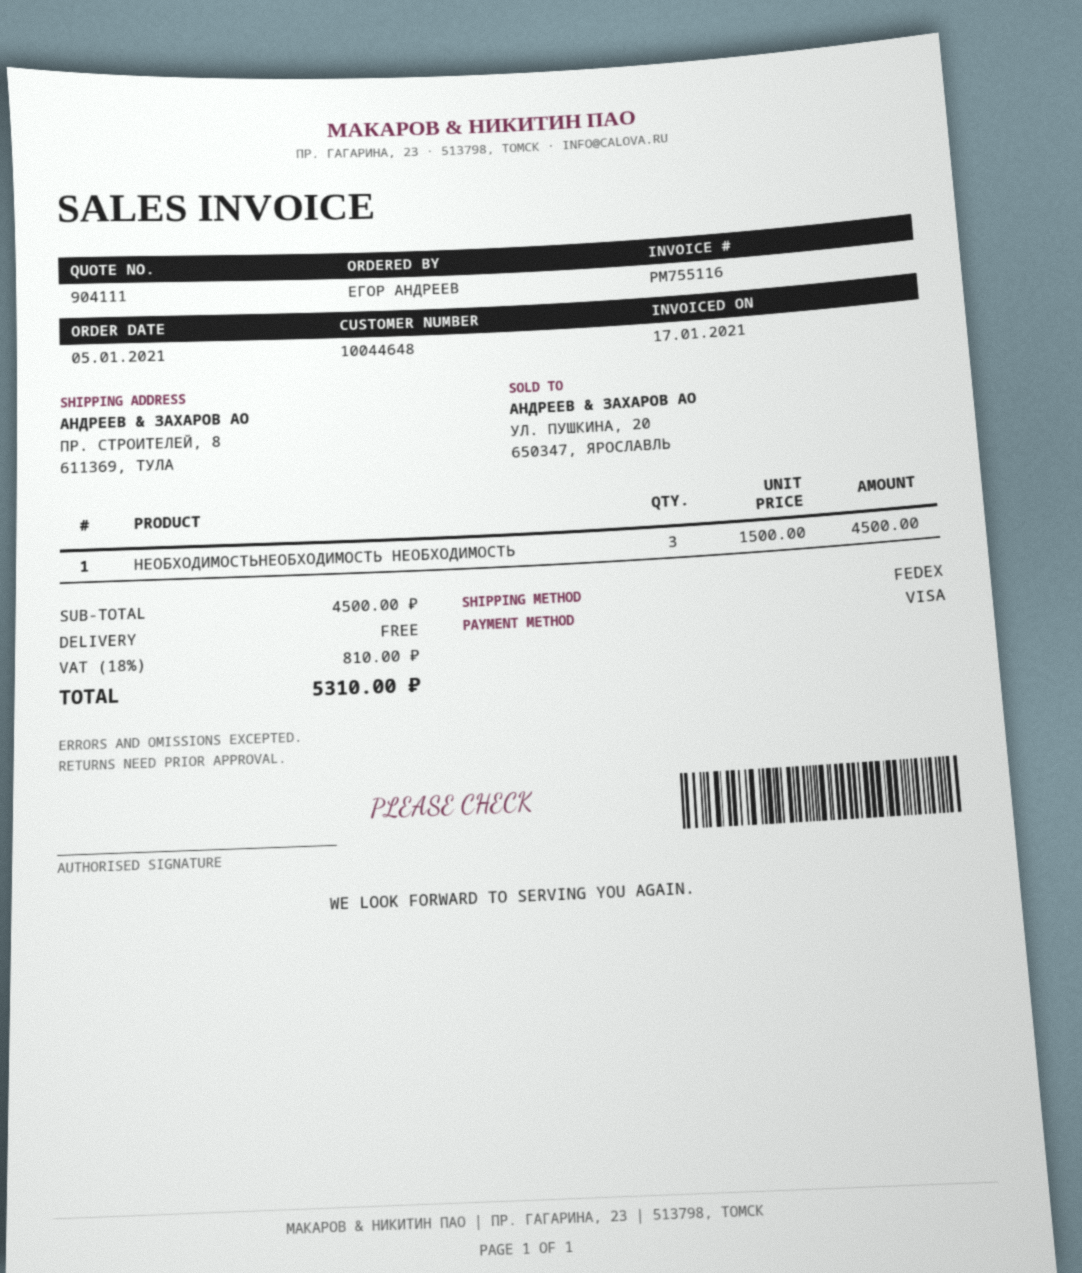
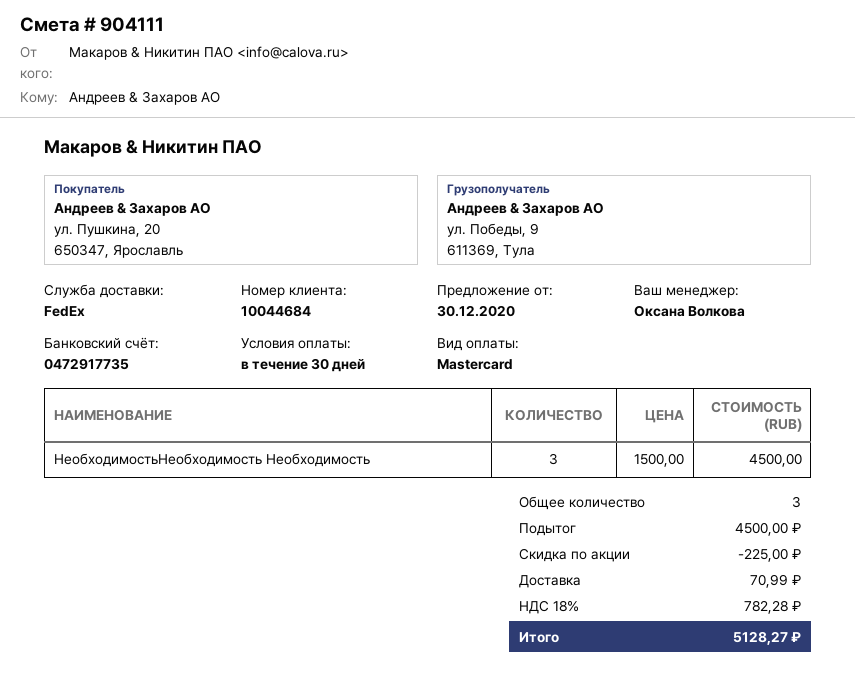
customer number: 10044648 -> 10044684
payment method: Visa -> Mastercard
ship to: ПР. СТРОИТЕЛЕЙ, 8, 611369, ТУЛА -> ул. Победы, 9, 611369, Тула
discount: none -> 225.00
shipping: 0.00 -> 70.99
tax: 18% = 810.00 -> 18% = 782.28
total: 5310.00 -> 5128.27

